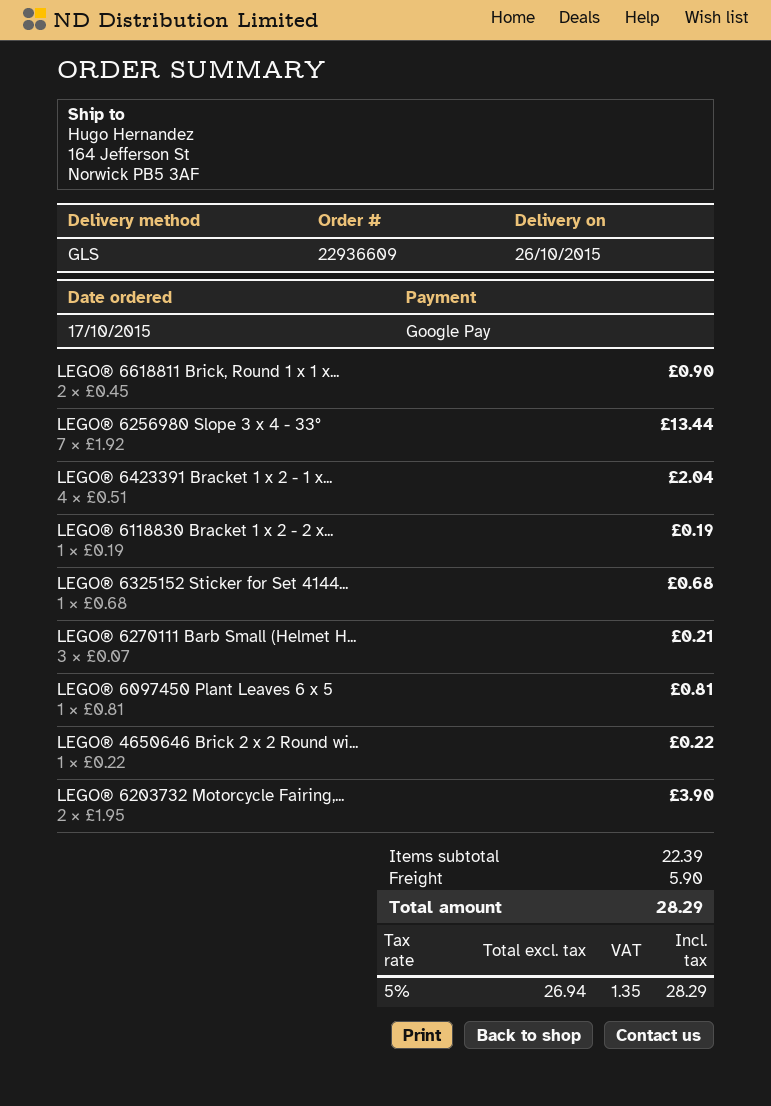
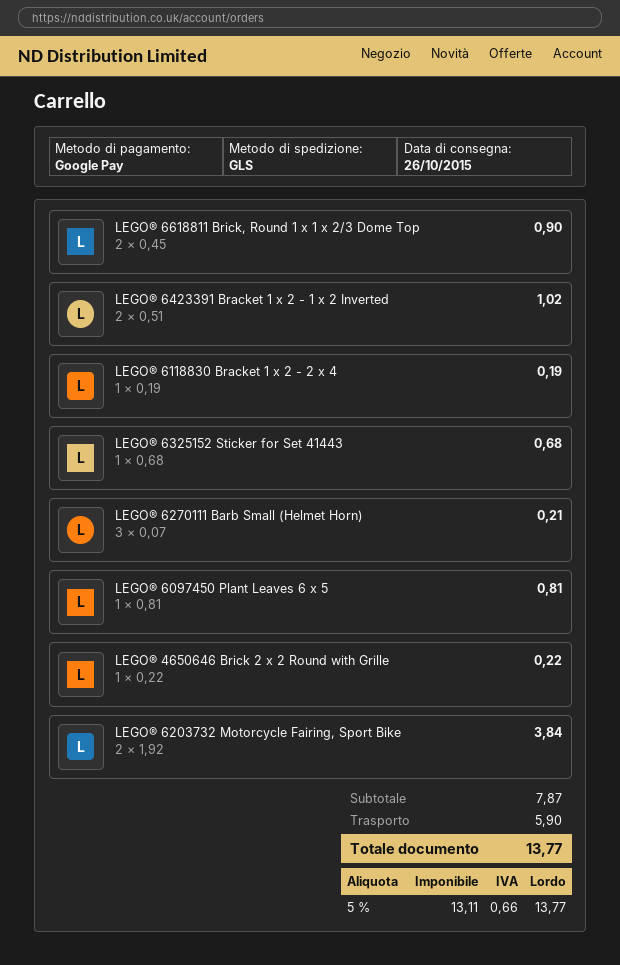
LEGO® 6256980 Slope 3 x 4 - 33°: 7 x 1.92 = 13.44 -> none
LEGO® 6423391 Bracket 1 x 2 - 1 x...: 4 x 0.51 = 2.04 -> 2 x 0.51 = 1.02
LEGO® 6203732 Motorcycle Fairing,...: 2 x 1.95 = 3.90 -> 2 x 1.92 = 3.84
subtotal: 22.39 -> 7.87
net: 26.94 -> 13.11
tax: 5% = 1.35 -> 5% = 0.66
total: 28.29 -> 13.77

